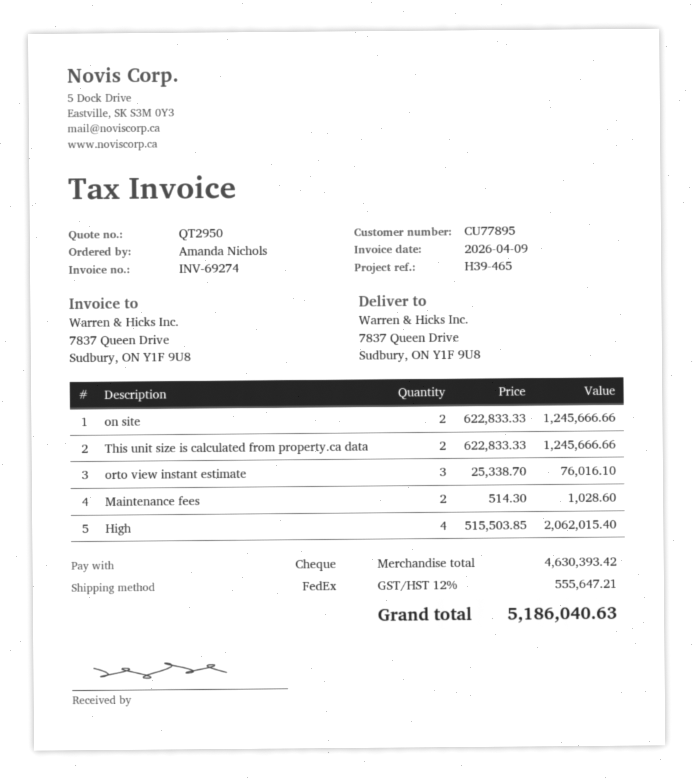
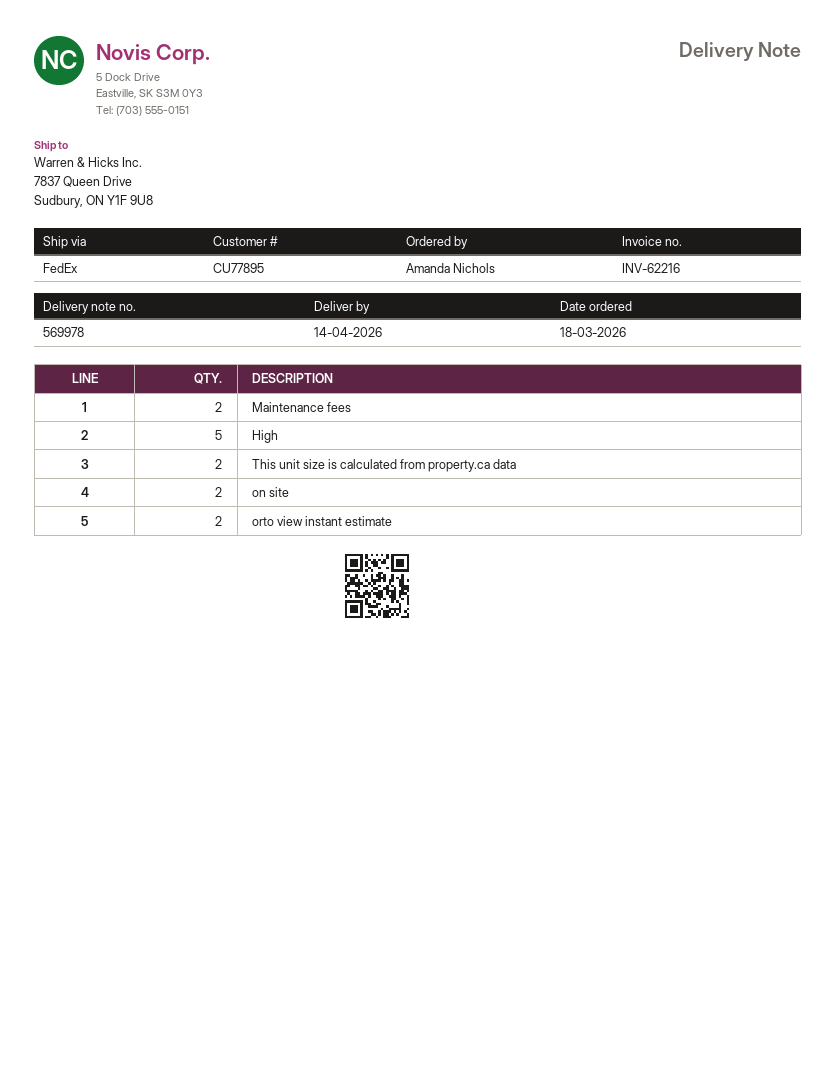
invoice number: INV-69274 -> INV-62216
orto view instant estimate: 3 -> 2
High: 4 -> 5

